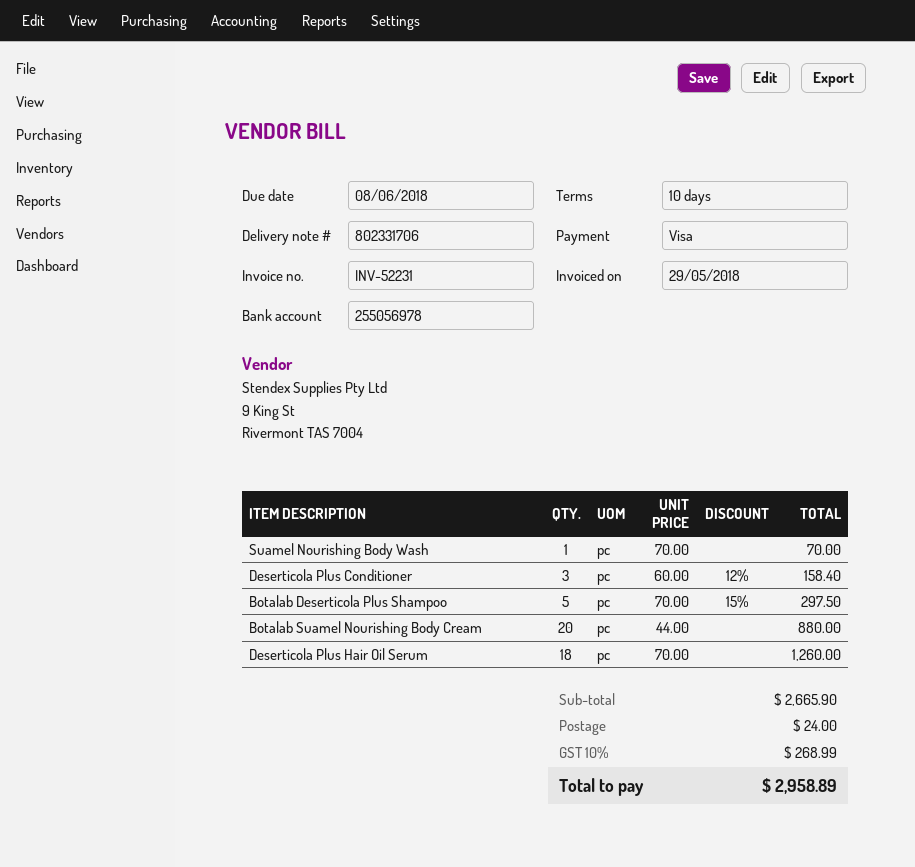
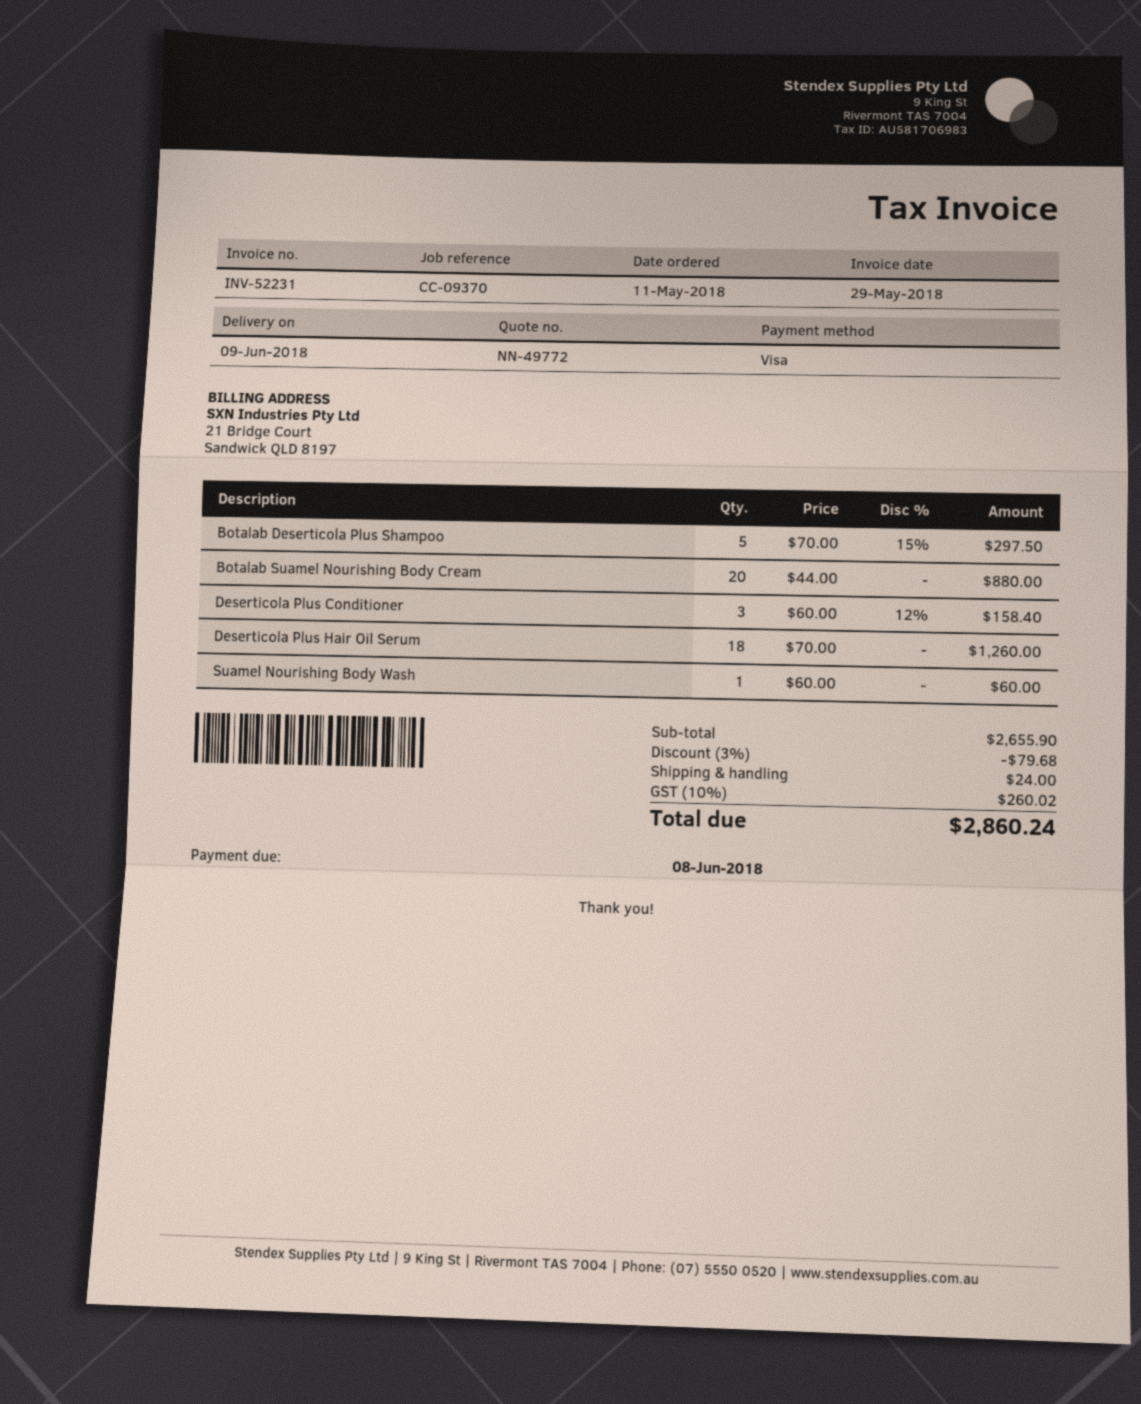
Suamel Nourishing Body Wash: 1 x 70.00 = 70.00 -> 1 x 60.00 = 60.00
subtotal: 2665.90 -> 2655.90
discount: none -> 3% = 79.68
tax: 10% = 268.99 -> 10% = 260.02
total: 2958.89 -> 2860.24

